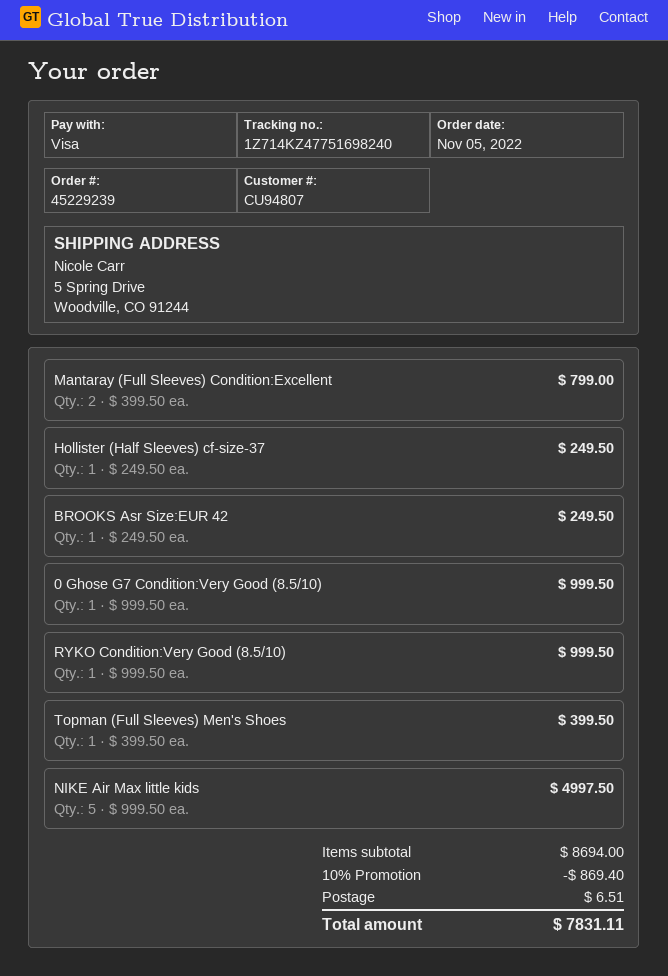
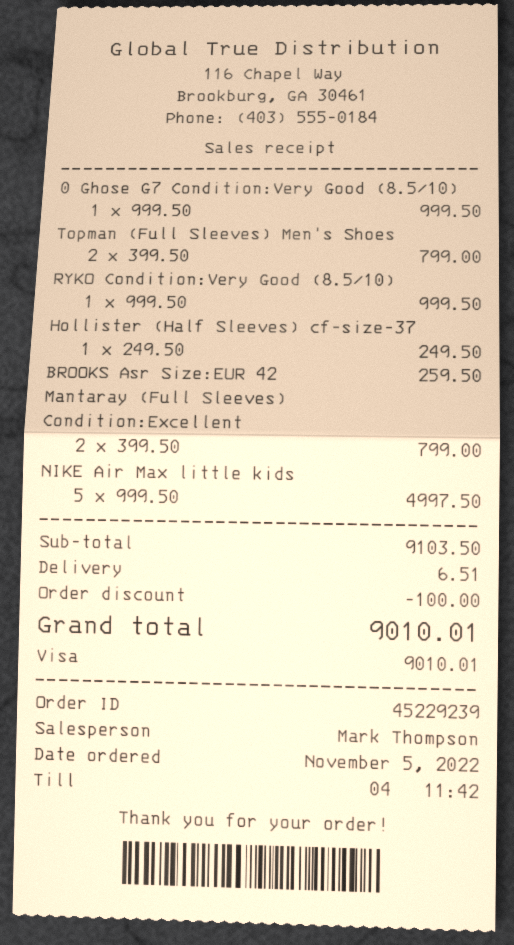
BROOKS Asr Size:EUR 42: 1 x 249.50 = 249.50 -> 1 x 259.50 = 259.50
Topman (Full Sleeves) Men's Shoes: 1 x 399.50 = 399.50 -> 2 x 399.50 = 799.00
subtotal: 8694.00 -> 9103.50
discount: 869.40 -> 100.00
total: 7831.11 -> 9010.01

